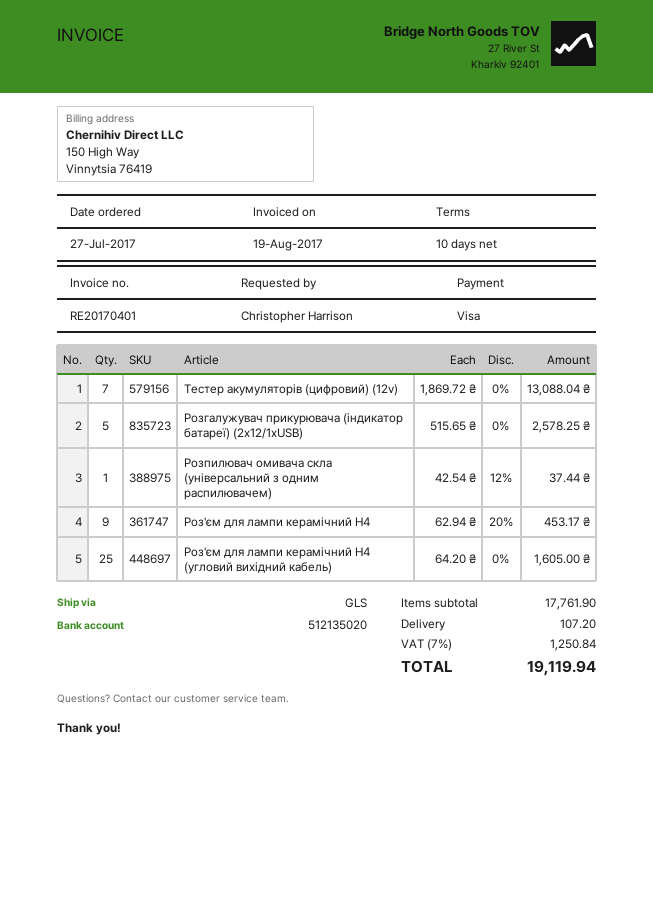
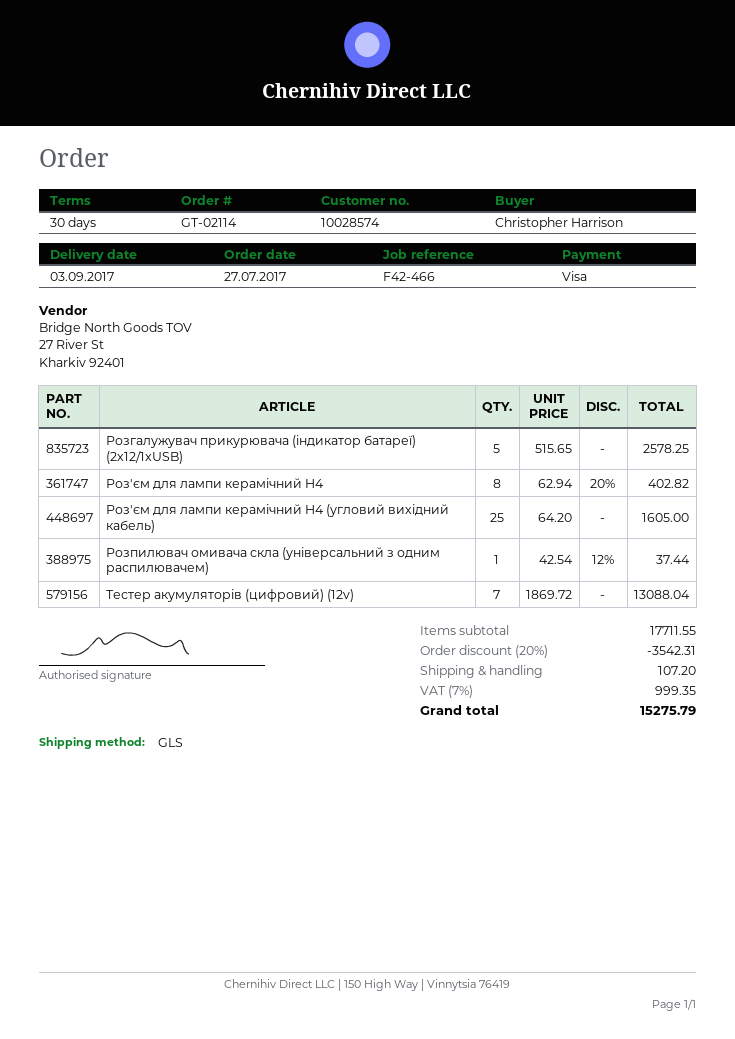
payment terms: 10 days -> 30 days
Роз'єм для лампи керамічний H4: 9 x 62.94 - 20% = 453.17 -> 8 x 62.94 - 20% = 402.82
subtotal: 17761.90 -> 17711.55
discount: none -> 20% = 3542.31
tax: 7% = 1250.84 -> 7% = 999.35
total: 19119.94 -> 15275.79

